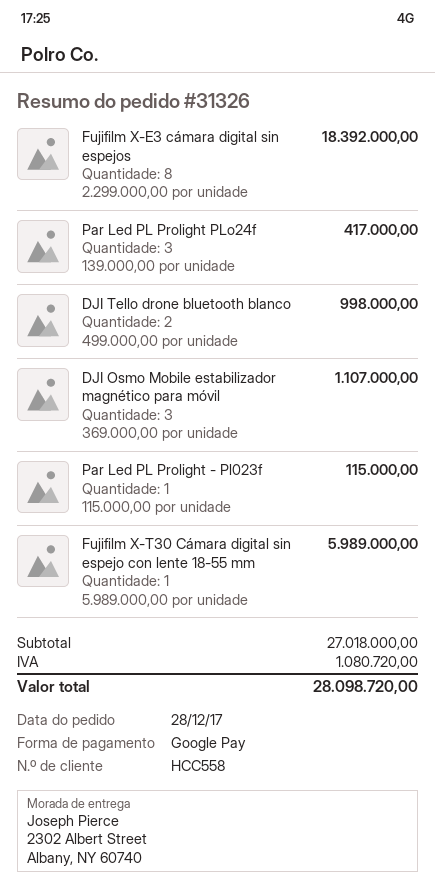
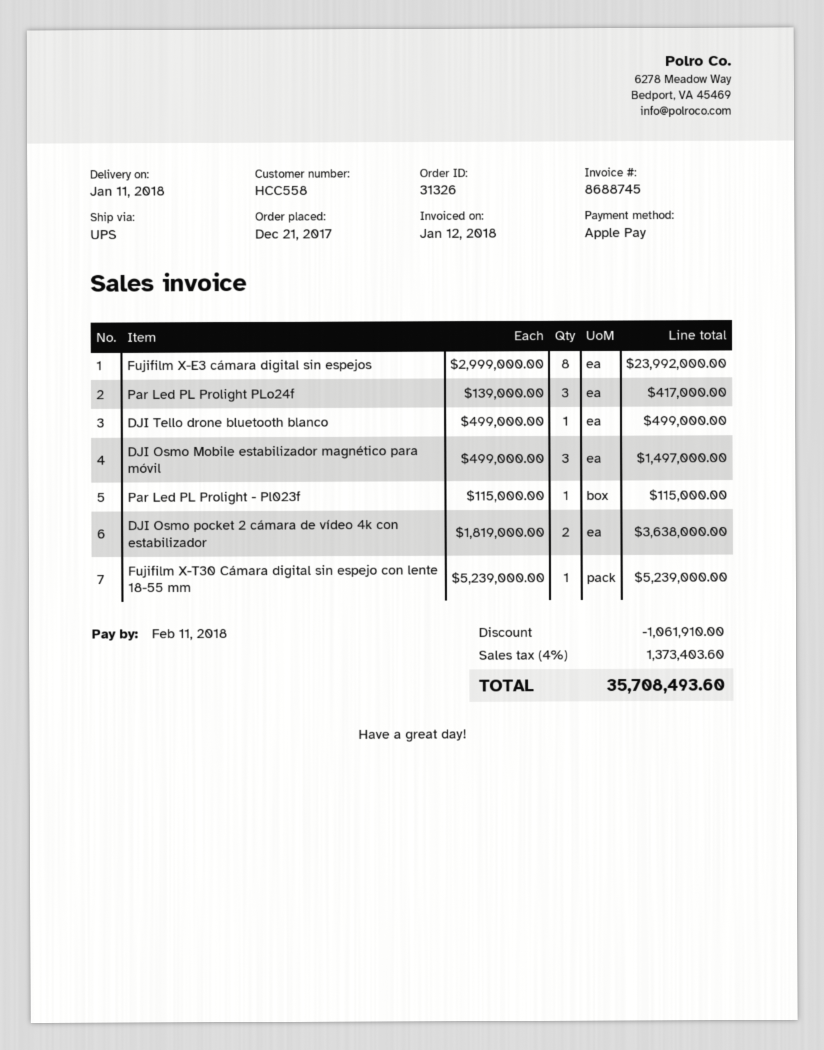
order date: 2017-12-28 -> 2017-12-21
payment method: Google Pay -> Apple Pay
Fujifilm X-E3 cámara digital sin espejos: 8 x 2299000.00 = 18392000.00 -> 8 x 2999000.00 = 23992000.00
DJI Tello drone bluetooth blanco: 2 x 499000.00 = 998000.00 -> 1 x 499000.00 = 499000.00
DJI Osmo Mobile estabilizador magnético para móvil: 3 x 369000.00 = 1107000.00 -> 3 x 499000.00 = 1497000.00
Fujifilm X-T30 Cámara digital sin espejo con lente 18-55 mm: 1 x 5989000.00 = 5989000.00 -> 1 x 5239000.00 = 5239000.00
DJI Osmo pocket 2 cámara de vídeo 4k con estabilizador: none -> 2 x 1819000.00 = 3638000.00
discount: none -> 1061910.00
tax: 1080720.00 -> 1373403.60
total: 28098720.00 -> 35708493.60

